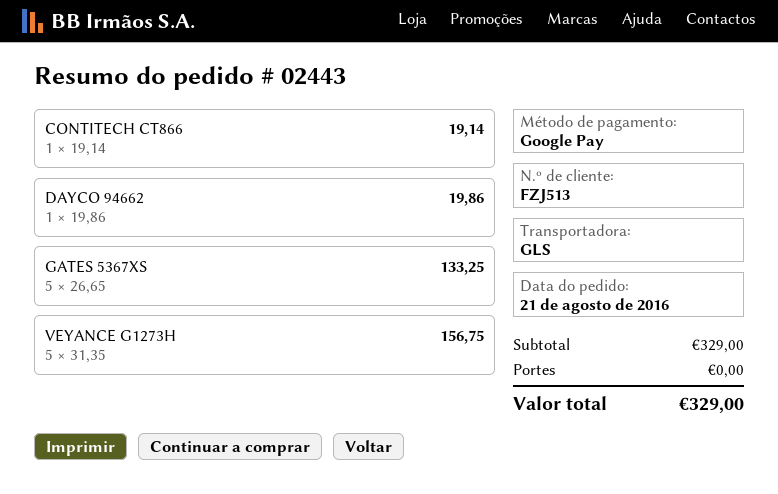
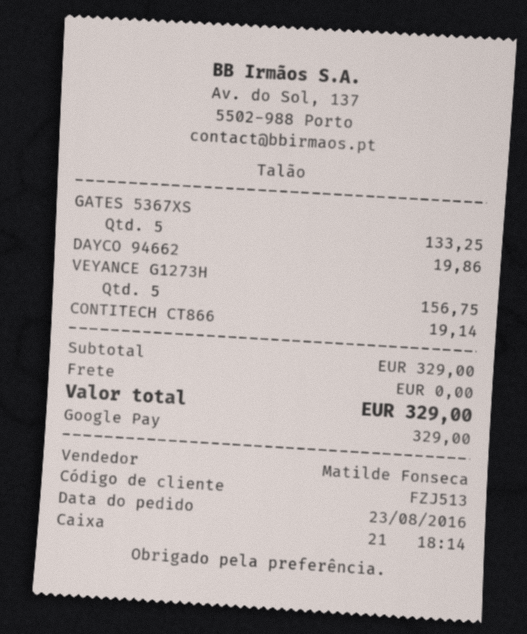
order date: 2016-08-21 -> 2016-08-23

